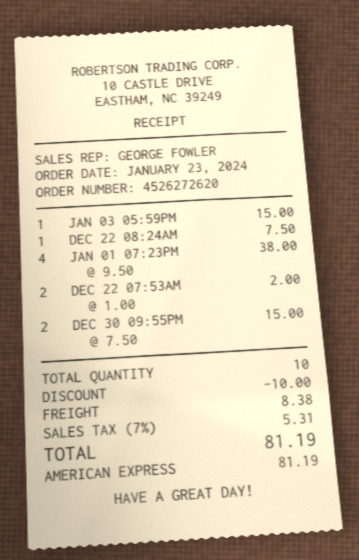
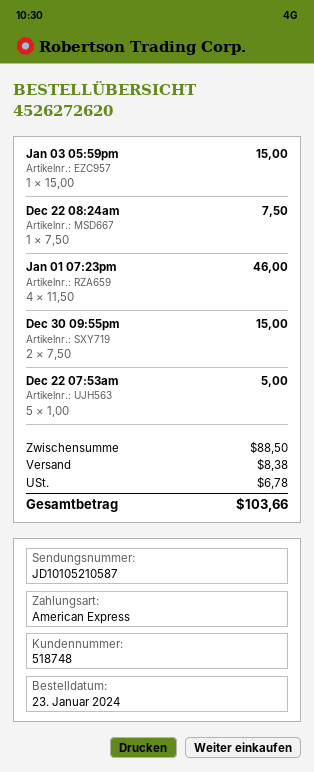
JAN 01 07:23PM: 4 x 9.50 = 38.00 -> 4 x 11.50 = 46.00
DEC 22 07:53AM: 2 x 1.00 = 2.00 -> 5 x 1.00 = 5.00
discount: 10.00 -> none
tax: 5.31 -> 6.78
total: 81.19 -> 103.66

